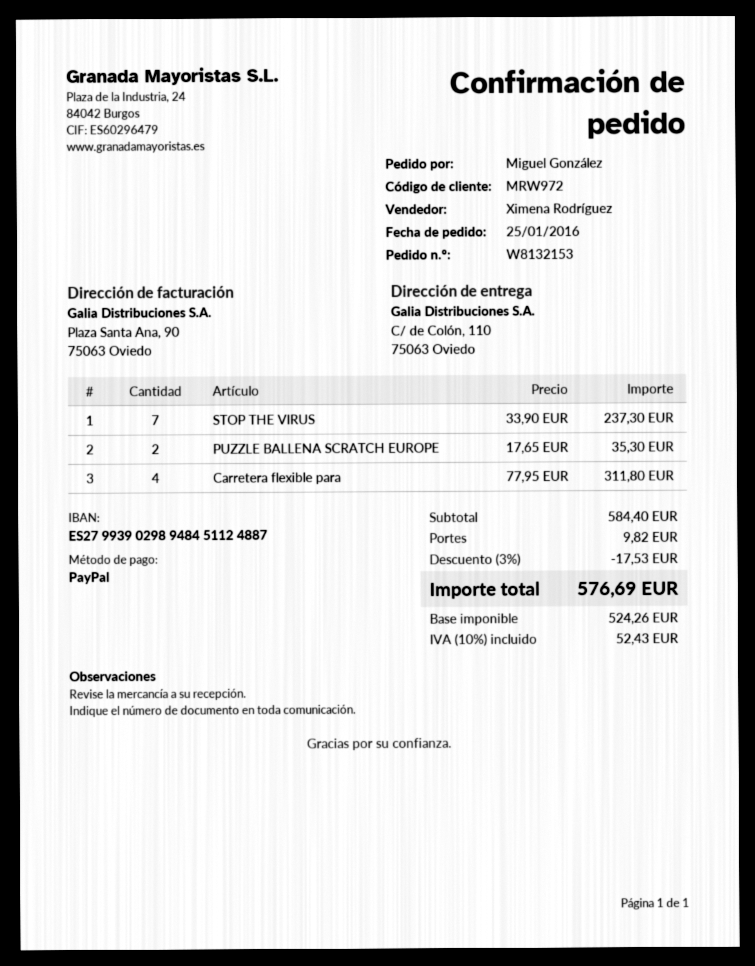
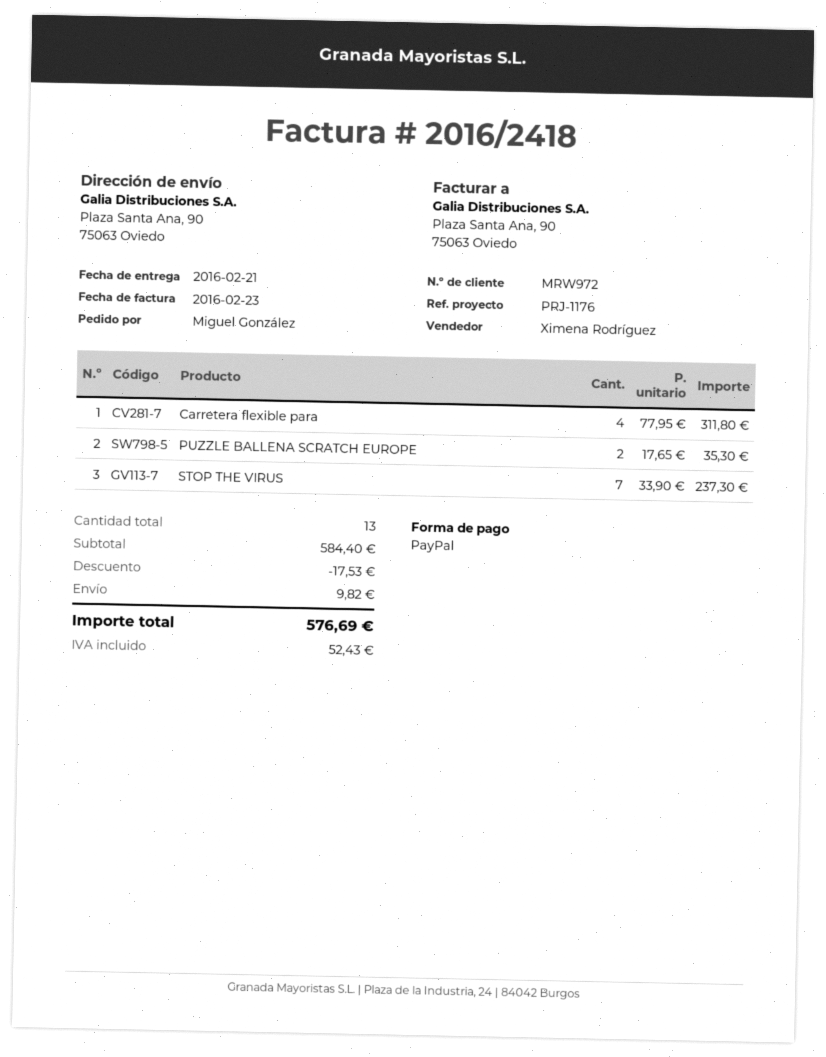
ship to: C/ de Colón, 110, 75063 Oviedo -> Plaza Santa Ana, 90, 75063 Oviedo

